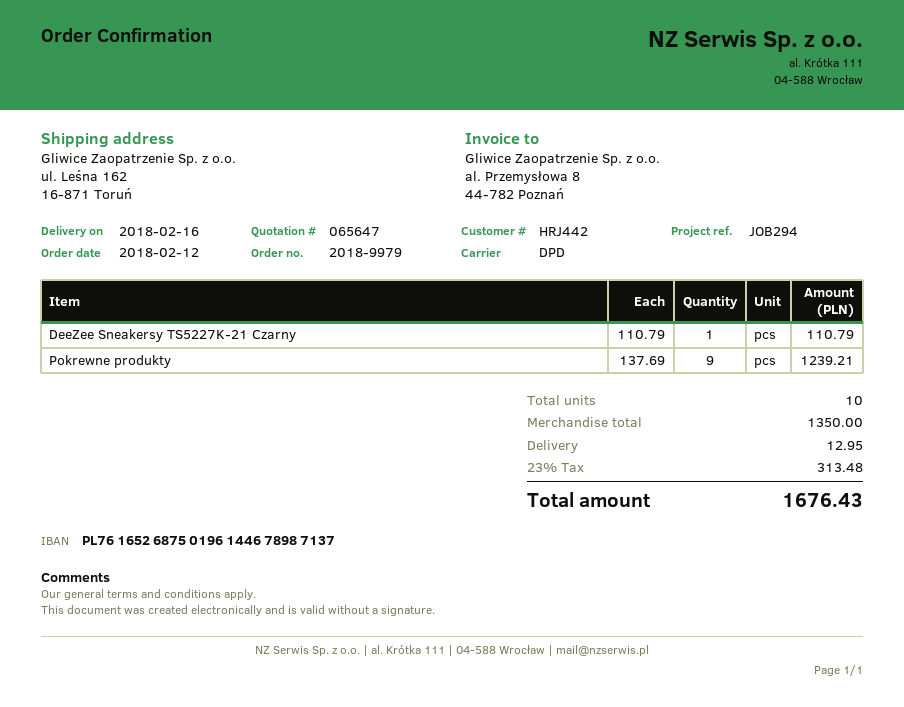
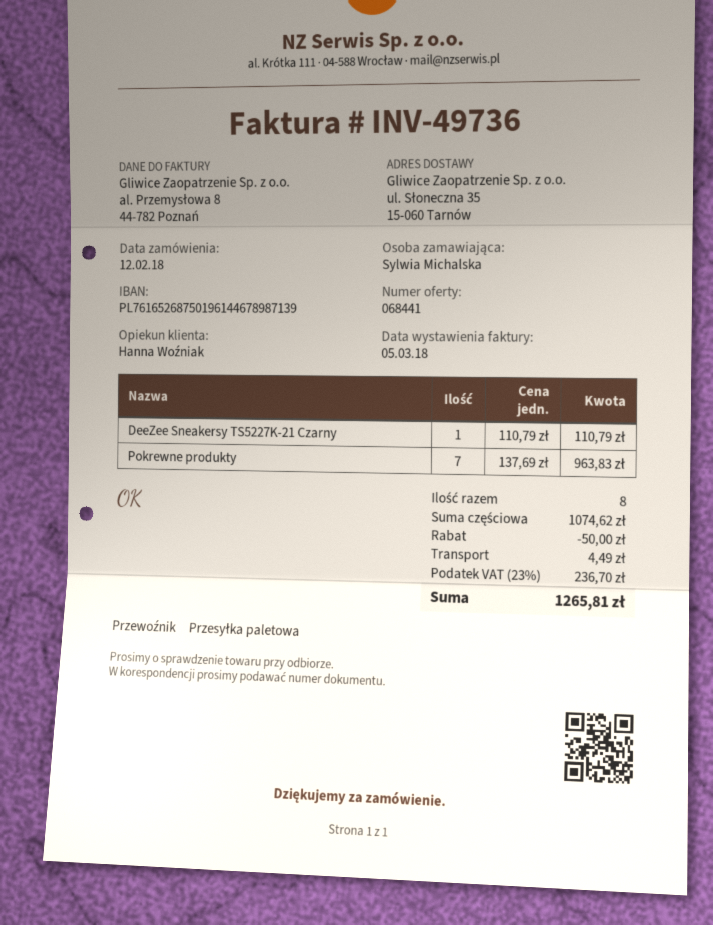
quote number: 065647 -> 068441
bank account: PL76165268750196144678987137 -> PL76165268750196144678987139
shipping method: DPD -> pallet freight
ship to: ul. Leśna 162, 16-871 Toruń -> ul. Słoneczna 35, 15-060 Tarnów
Pokrewne produkty: 9 x 137.69 = 1239.21 -> 7 x 137.69 = 963.83
total quantity: 10 -> 8
subtotal: 1350.00 -> 1074.62
discount: none -> 50.00
shipping: 12.95 -> 4.49
tax: 23% = 313.48 -> 23% = 236.70
total: 1676.43 -> 1265.81

